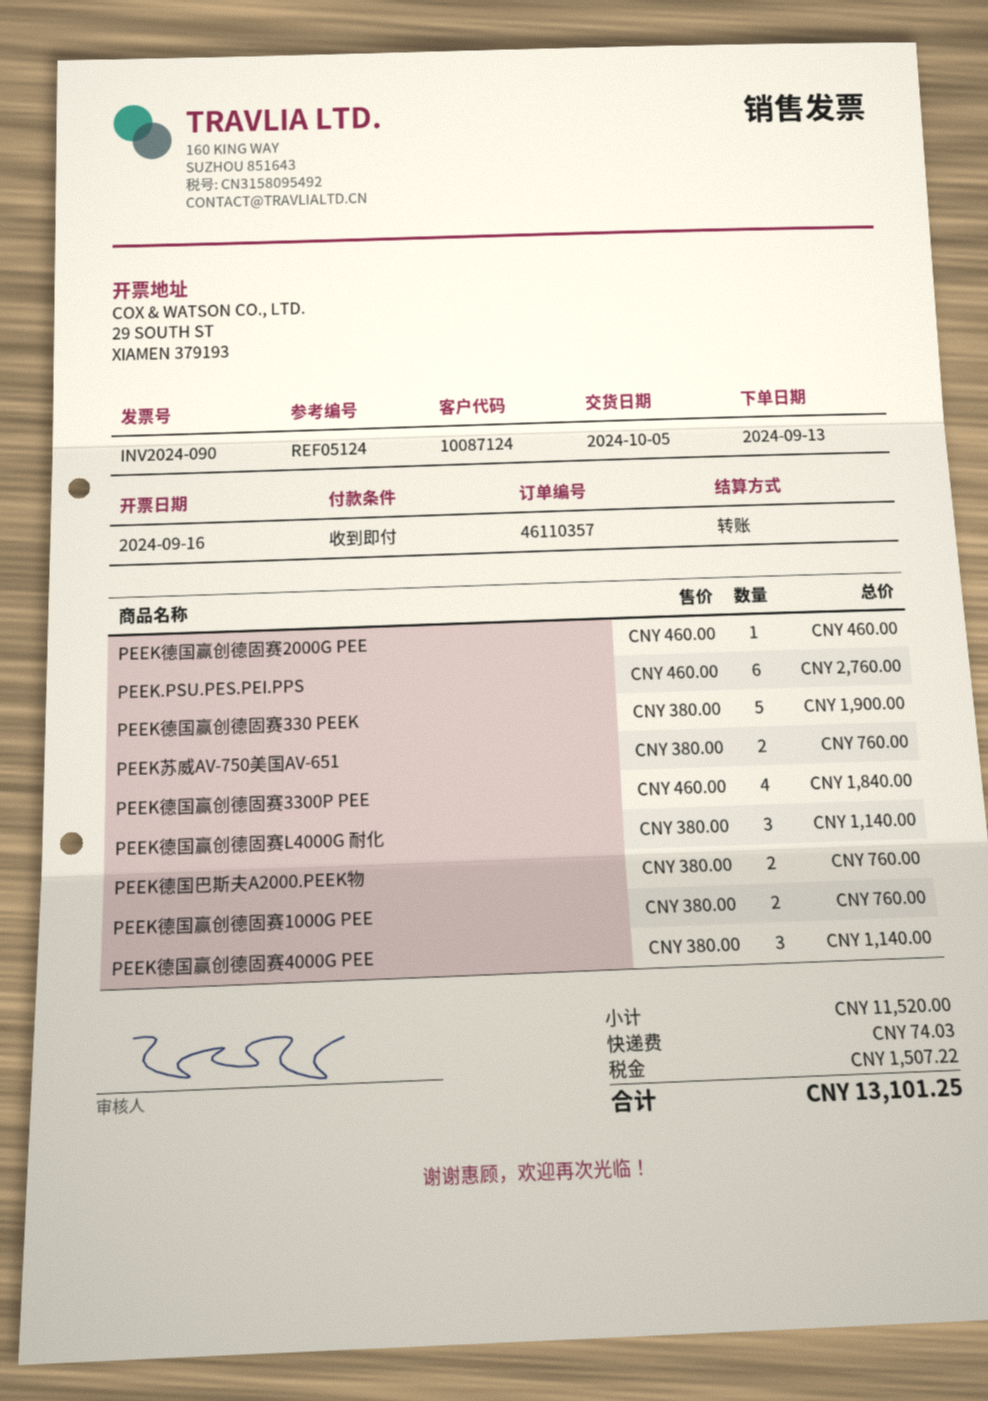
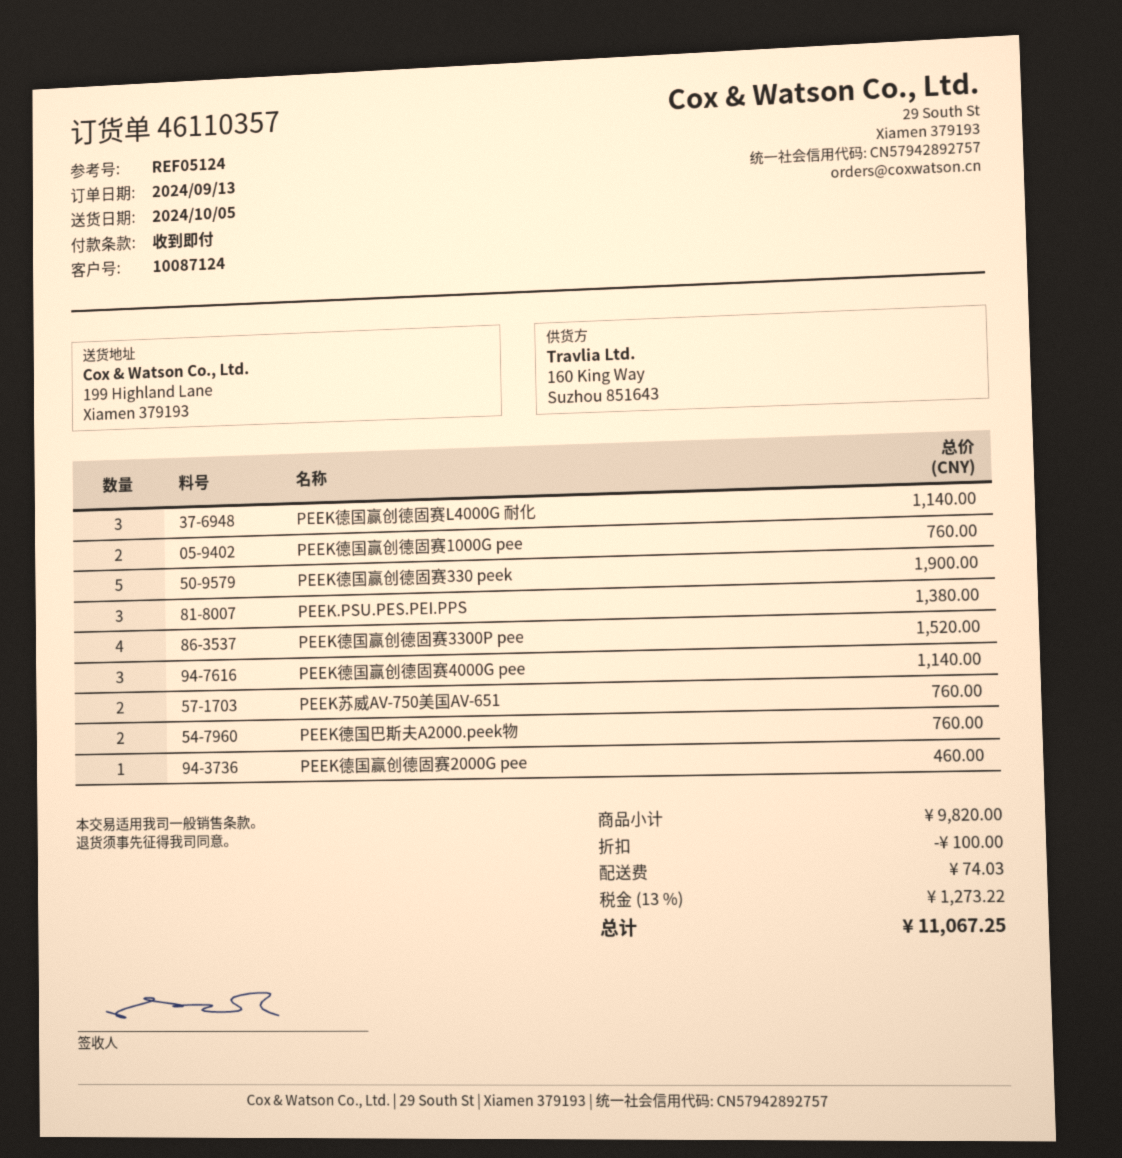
PEEK.PSU.PES.PEI.PPS: 6 for 2760.00 -> 3 for 1380.00
PEEK德国赢创德固赛3300P PEE: 4 for 1840.00 -> 4 for 1520.00
subtotal: 11520.00 -> 9820.00
discount: none -> 100.00
tax: 1507.22 -> 1273.22
total: 13101.25 -> 11067.25

